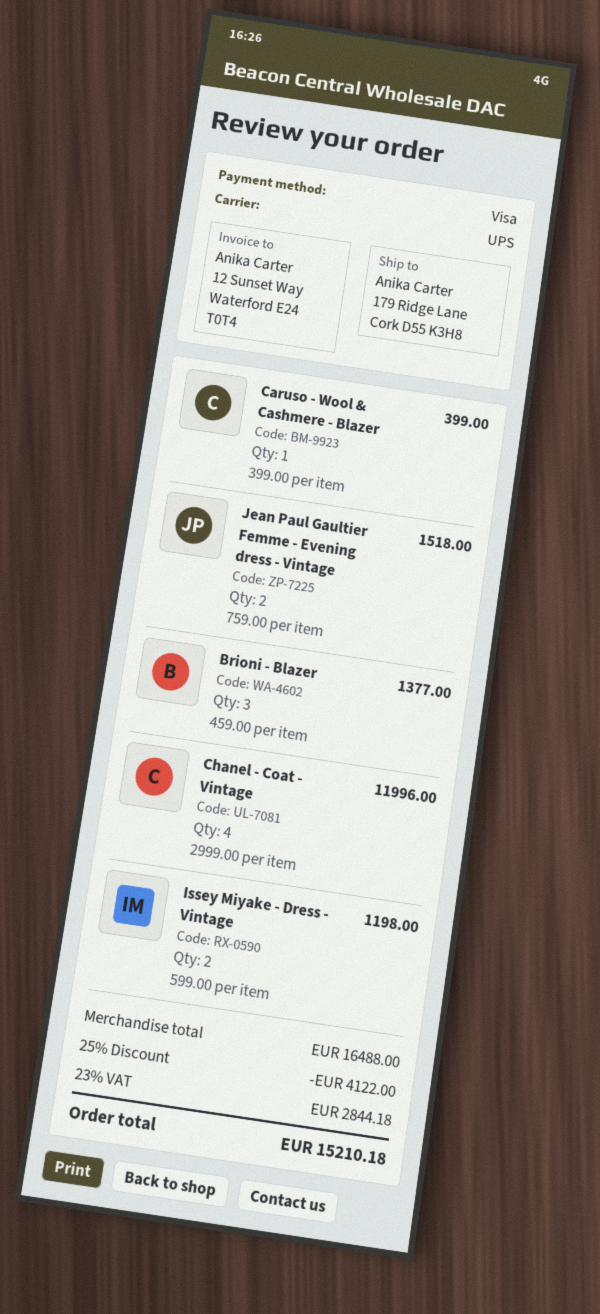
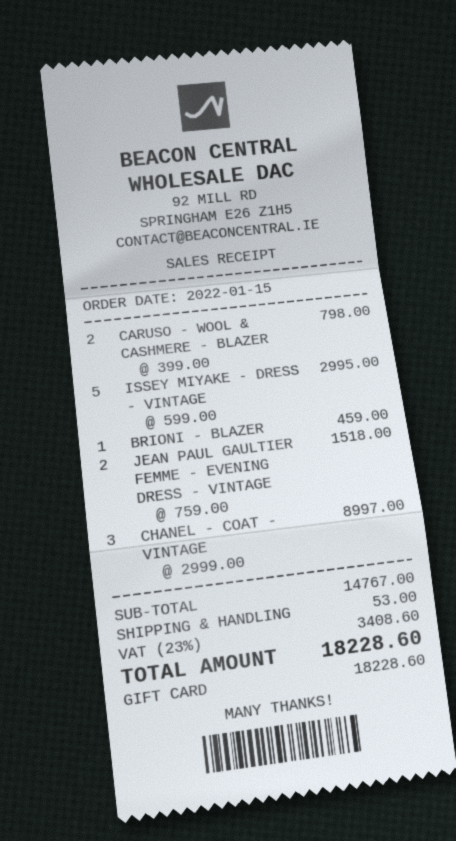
payment method: Visa -> gift card
Caruso - Wool & Cashmere - Blazer: 1 x 399.00 = 399.00 -> 2 x 399.00 = 798.00
Brioni - Blazer: 3 x 459.00 = 1377.00 -> 1 x 459.00 = 459.00
Chanel - Coat - Vintage: 4 x 2999.00 = 11996.00 -> 3 x 2999.00 = 8997.00
Issey Miyake - Dress - Vintage: 2 x 599.00 = 1198.00 -> 5 x 599.00 = 2995.00
subtotal: 16488.00 -> 14767.00
discount: 25% = 4122.00 -> none
shipping: none -> 53.00
tax: 23% = 2844.18 -> 23% = 3408.60
total: 15210.18 -> 18228.60

